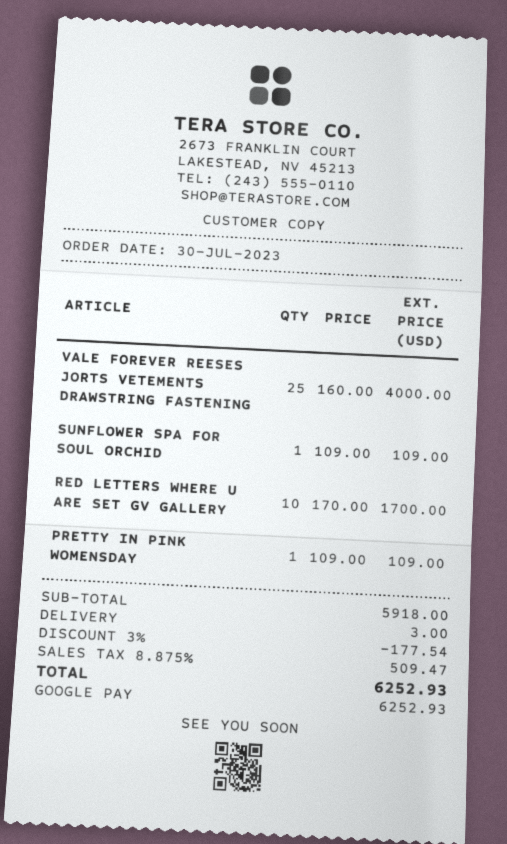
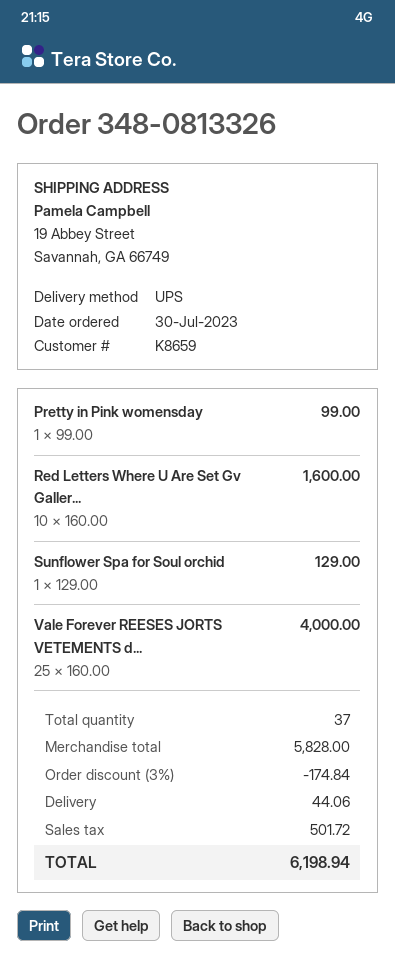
SUNFLOWER SPA FOR SOUL ORCHID: 1 x 109.00 = 109.00 -> 1 x 129.00 = 129.00
RED LETTERS WHERE U ARE SET GV GALLERY: 10 x 170.00 = 1700.00 -> 10 x 160.00 = 1600.00
PRETTY IN PINK WOMENSDAY: 1 x 109.00 = 109.00 -> 1 x 99.00 = 99.00
subtotal: 5918.00 -> 5828.00
discount: 3% = 177.54 -> 3% = 174.84
shipping: 3.00 -> 44.06
tax: 509.47 -> 501.72
total: 6252.93 -> 6198.94

